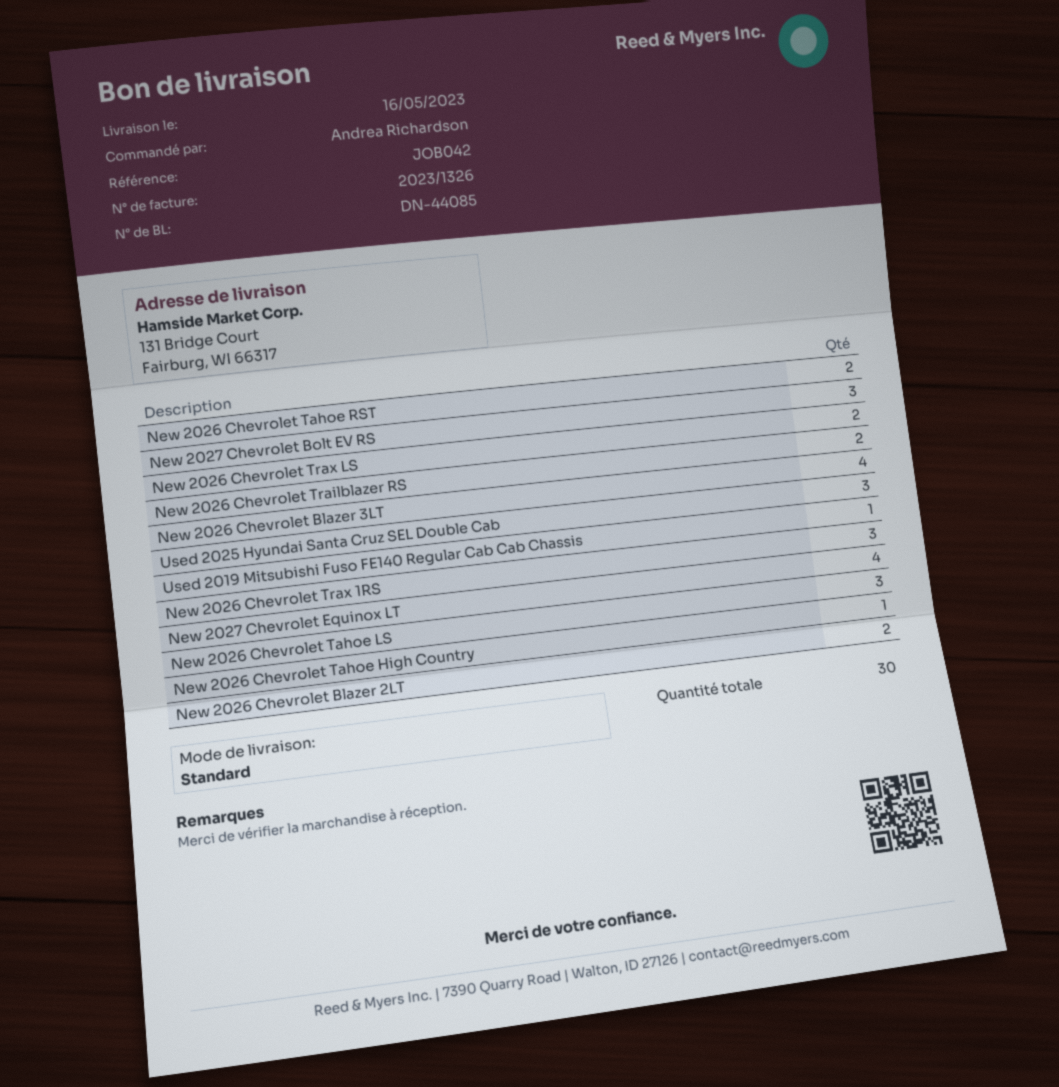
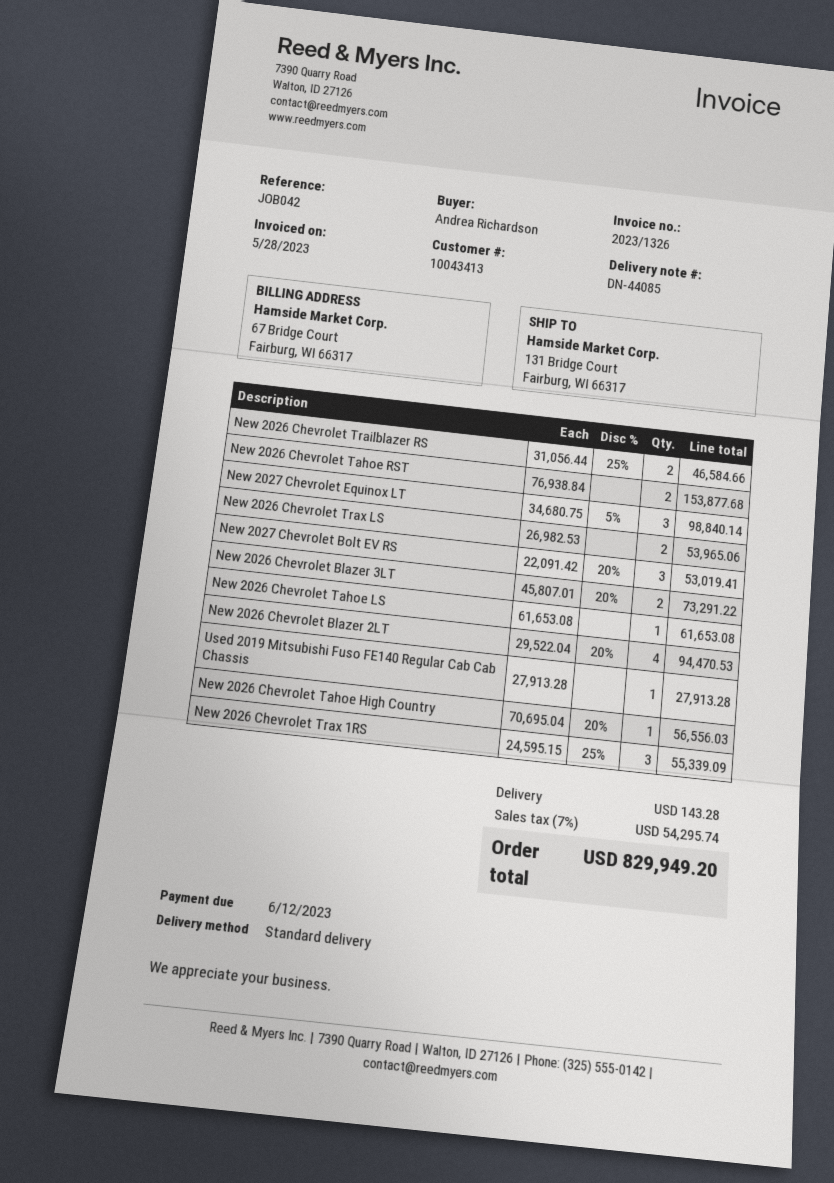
New 2026 Chevrolet Blazer 3LT: 4 -> 2
Used 2025 Hyundai Santa Cruz SEL Double Cab: 3 -> none
New 2027 Chevrolet Equinox LT: 4 -> 3
New 2026 Chevrolet Tahoe LS: 3 -> 1
New 2026 Chevrolet Blazer 2LT: 2 -> 4

